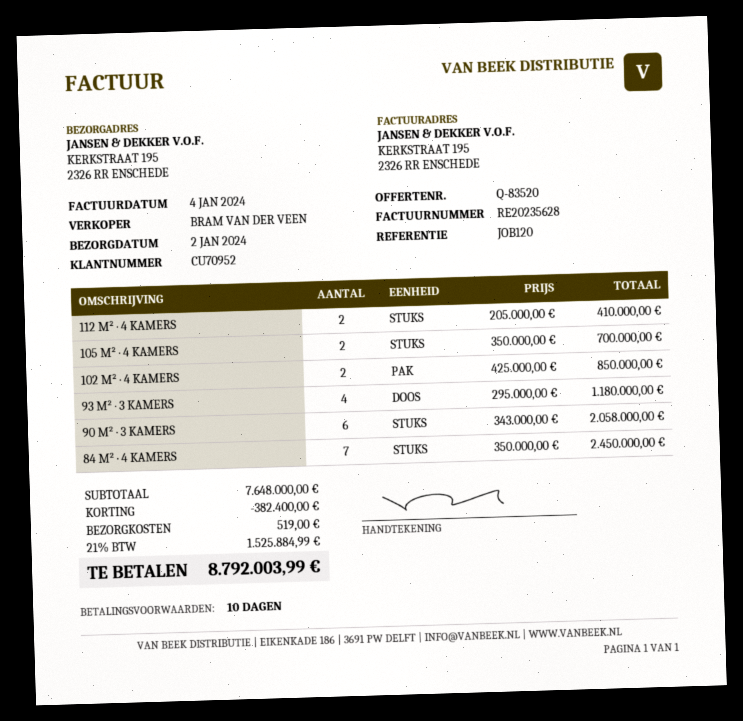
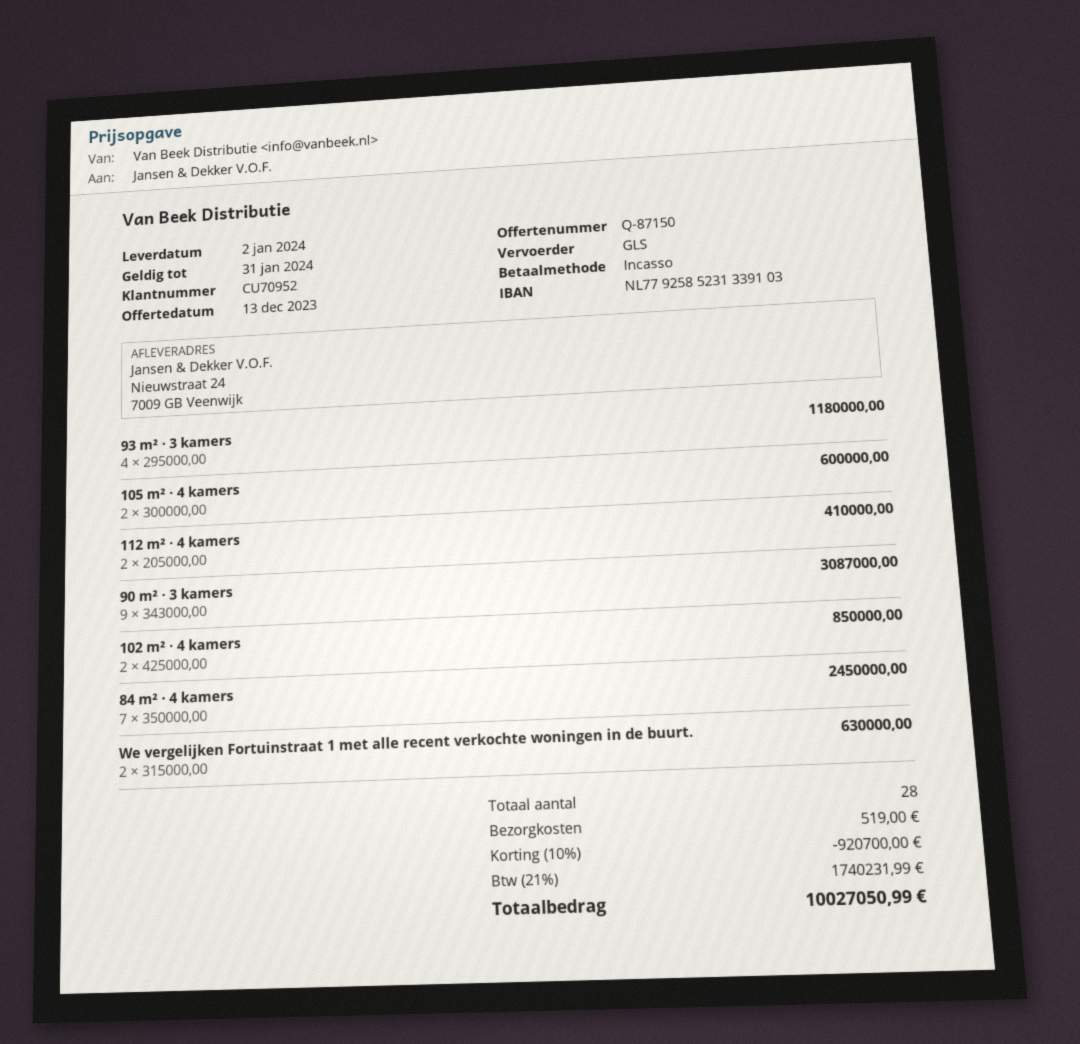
quote number: Q-83520 -> Q-87150
ship to: KERKSTRAAT 195, 2326 RR ENSCHEDE -> Nieuwstraat 24, 7009 GB Veenwijk
105 M² · 4 KAMERS: 2 x 350000.00 = 700000.00 -> 2 x 300000.00 = 600000.00
90 M² · 3 KAMERS: 6 x 343000.00 = 2058000.00 -> 9 x 343000.00 = 3087000.00
We vergelijken Fortuinstraat 1 met alle recent verkochte woningen in de buurt.: none -> 2 x 315000.00 = 630000.00
discount: 382400.00 -> 920700.00
tax: 21% = 1525884.99 -> 21% = 1740231.99
total: 8792003.99 -> 10027050.99

